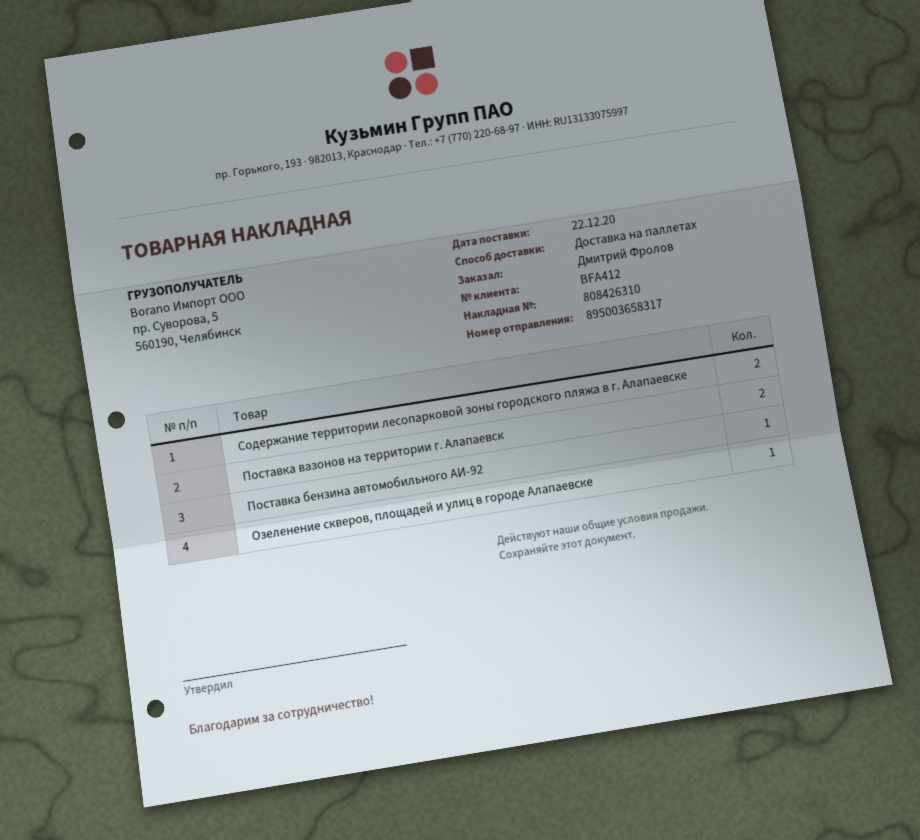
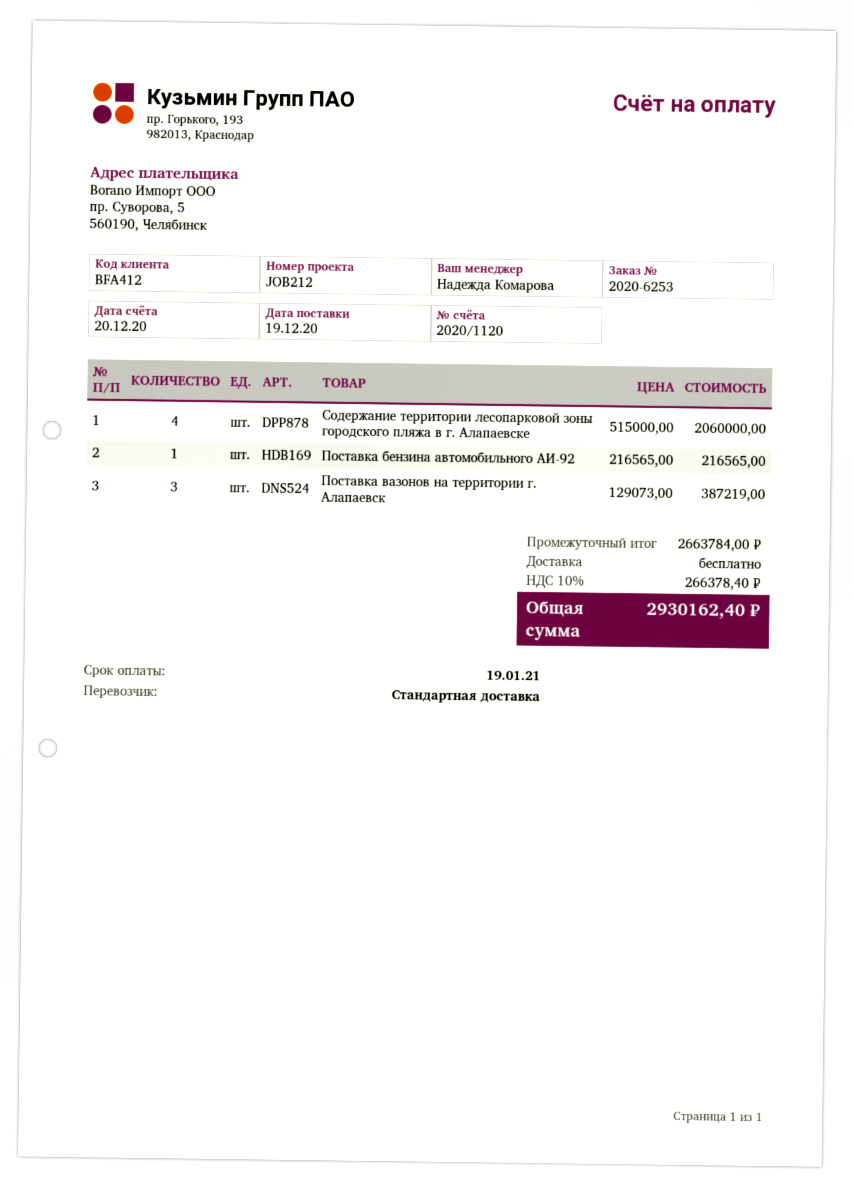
delivery date: 2020-12-22 -> 2020-12-19
shipping method: pallet freight -> standard
Содержание территории лесопарковой зоны городского пляжа в г. Алапаевске: 2 -> 4
Поставка вазонов на территории г. Алапаевск: 2 -> 3
Озеленение скверов, площадей и улиц в городе Алапаевске: 1 -> none

